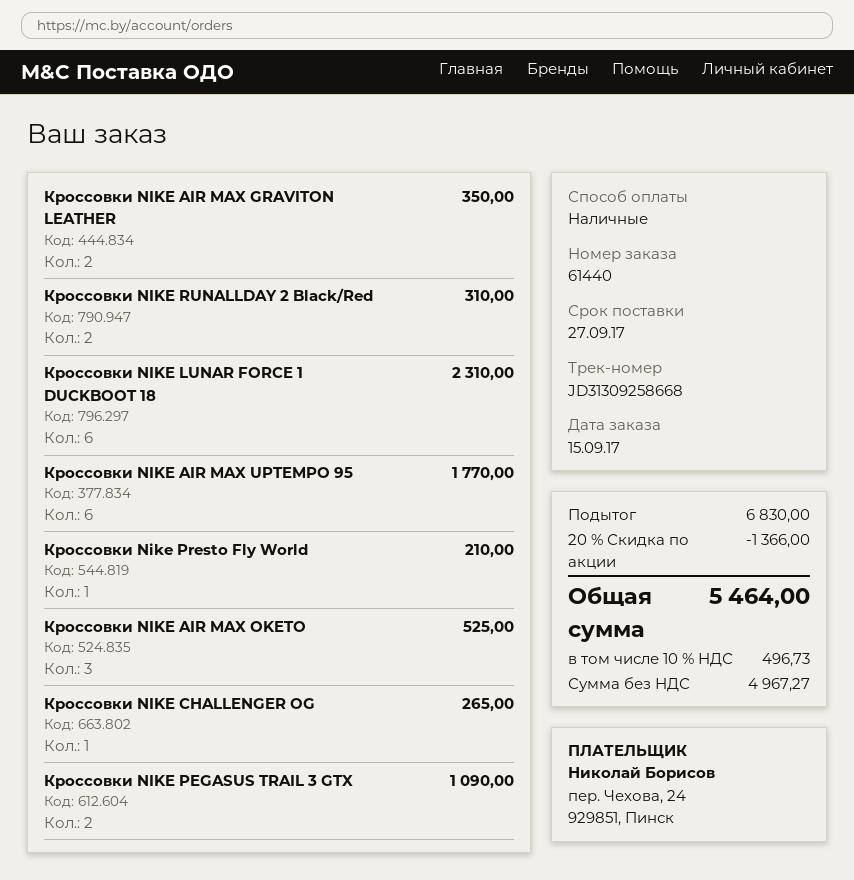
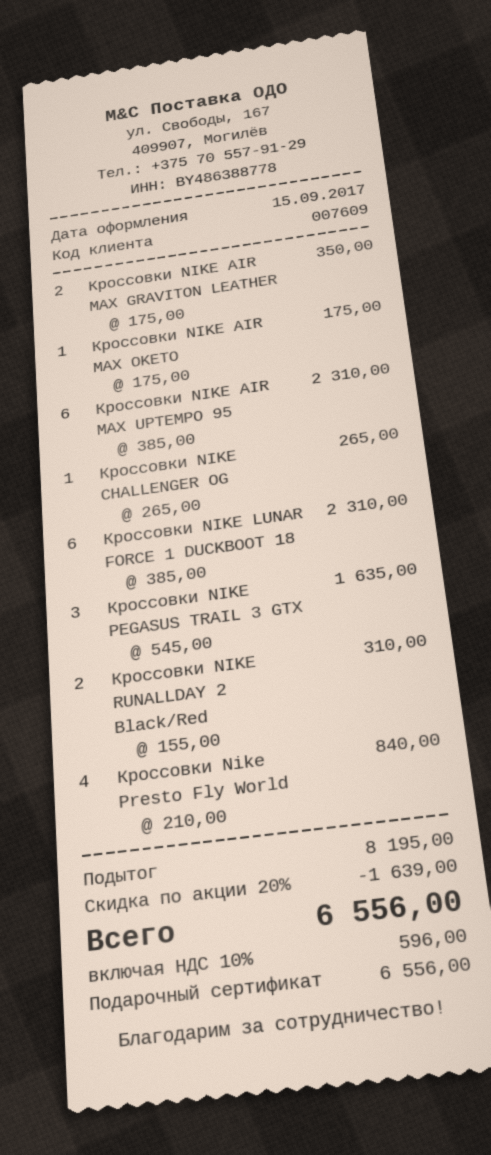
payment method: cash -> gift card
Кроссовки NIKE AIR MAX UPTEMPO 95: 6 for 1770.00 -> 6 for 2310.00
Кроссовки Nike Presto Fly World: 1 for 210.00 -> 4 for 840.00
Кроссовки NIKE AIR MAX OKETO: 3 for 525.00 -> 1 for 175.00
Кроссовки NIKE PEGASUS TRAIL 3 GTX: 2 for 1090.00 -> 3 for 1635.00
subtotal: 6830.00 -> 8195.00
discount: 20% = 1366.00 -> 20% = 1639.00
tax: 10% = 496.73 -> 10% = 596.00
total: 5464.00 -> 6556.00

